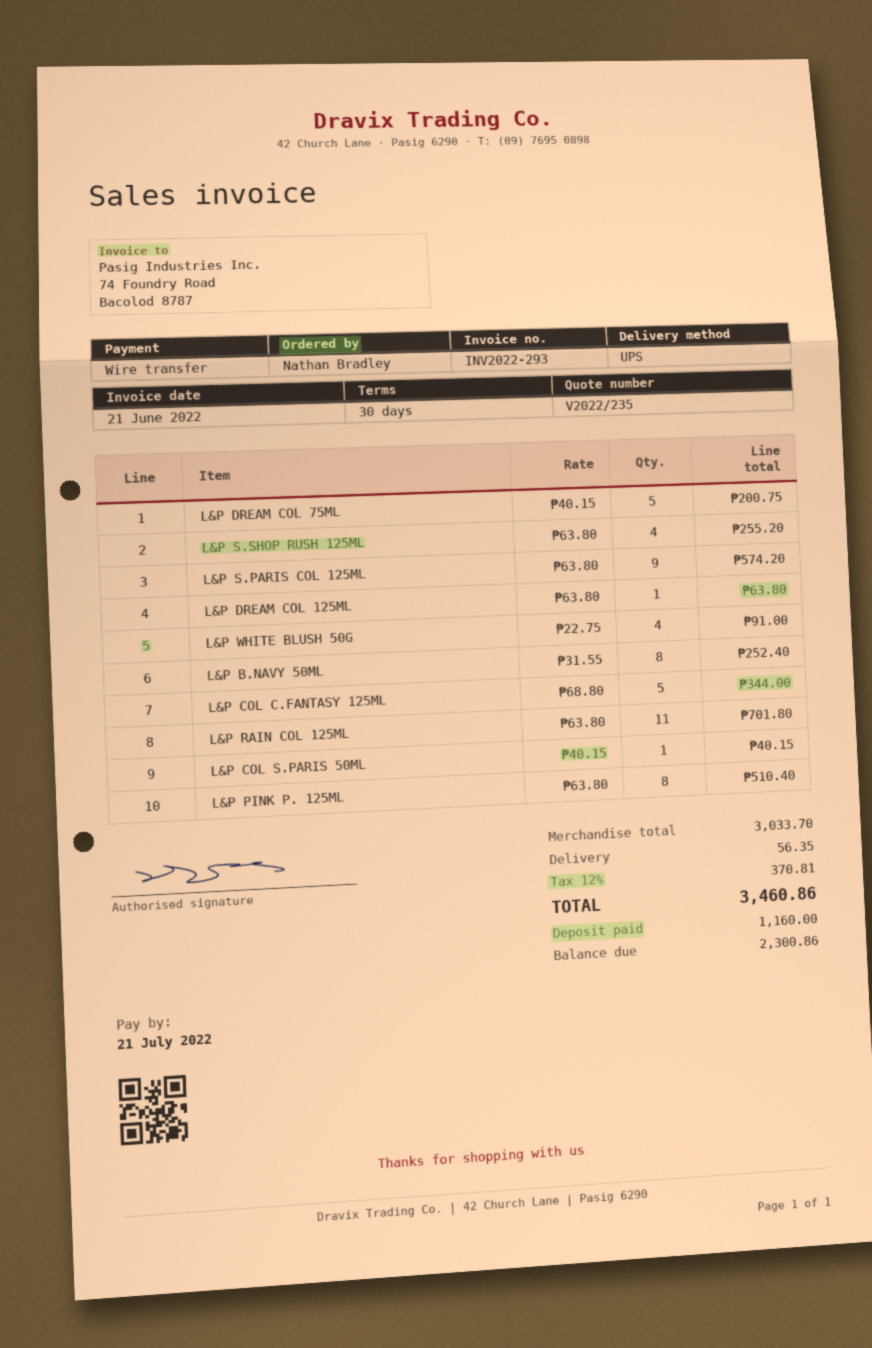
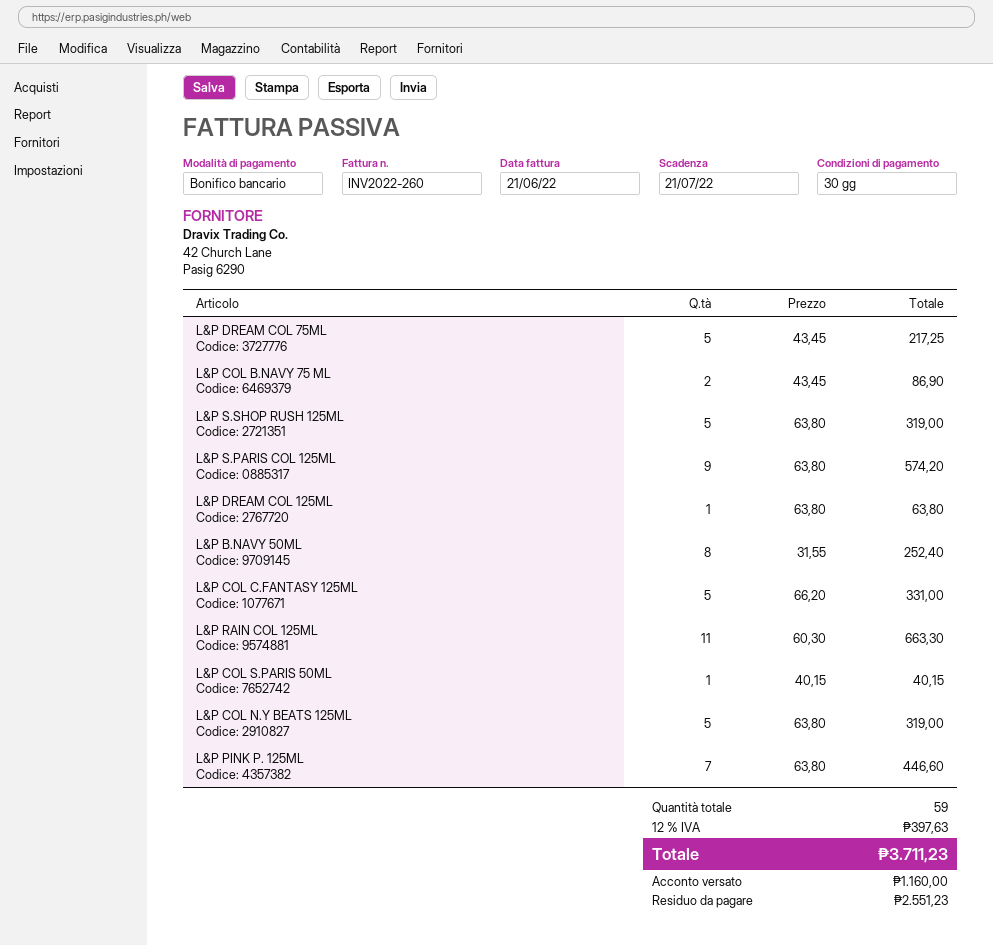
invoice number: INV2022-293 -> INV2022-260
L&P DREAM COL 75ML: 5 x 40.15 = 200.75 -> 5 x 43.45 = 217.25
L&P S.SHOP RUSH 125ML: 4 x 63.80 = 255.20 -> 5 x 63.80 = 319.00
L&P WHITE BLUSH 50G: 4 x 22.75 = 91.00 -> none
L&P COL C.FANTASY 125ML: 5 x 68.80 = 344.00 -> 5 x 66.20 = 331.00
L&P RAIN COL 125ML: 11 x 63.80 = 701.80 -> 11 x 60.30 = 663.30
L&P PINK P. 125ML: 8 x 63.80 = 510.40 -> 7 x 63.80 = 446.60
L&P COL B.NAVY 75 ML: none -> 2 x 43.45 = 86.90
L&P COL N.Y BEATS 125ML: none -> 5 x 63.80 = 319.00
shipping: 56.35 -> none
tax: 12% = 370.81 -> 12% = 397.63
total: 3460.86 -> 3711.23
balance: 2300.86 -> 2551.23

